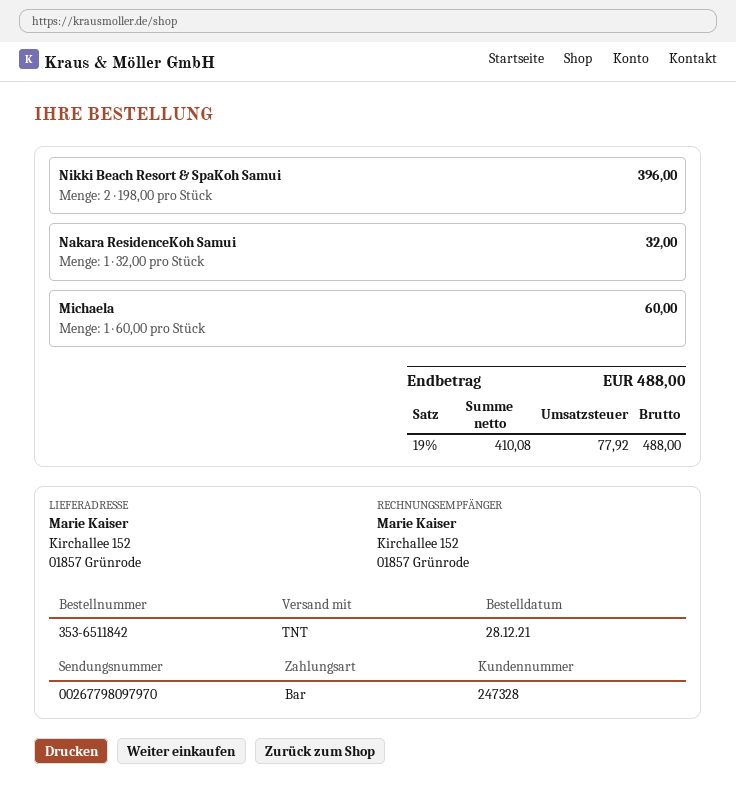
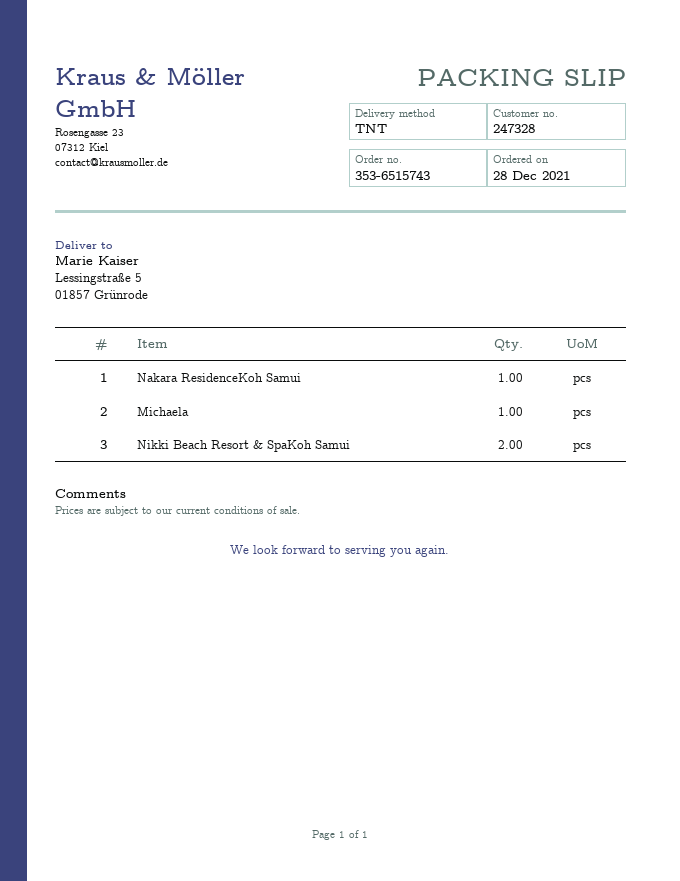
order number: 353-6511842 -> 353-6515743
ship to: Kirchallee 152, 01857 Grünrode -> Lessingstraße 5, 01857 Grünrode

